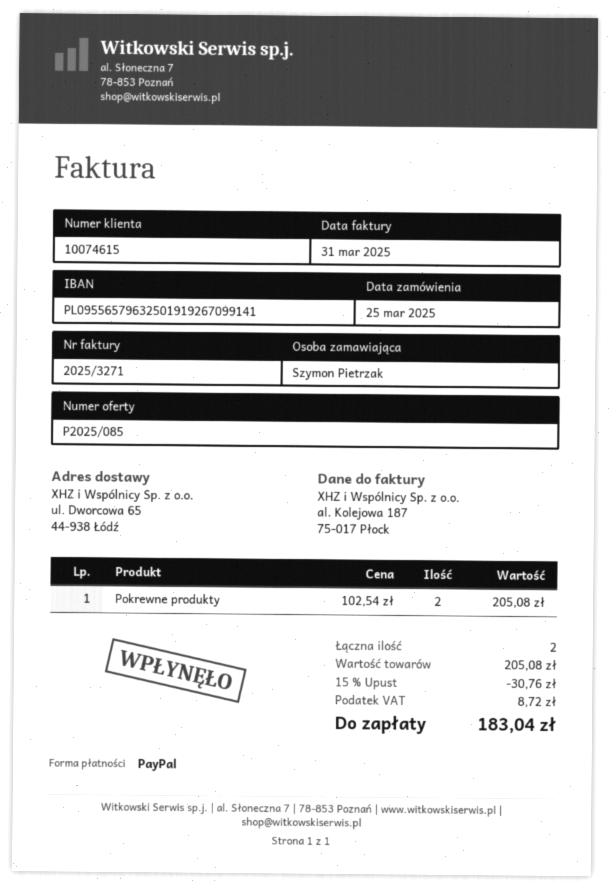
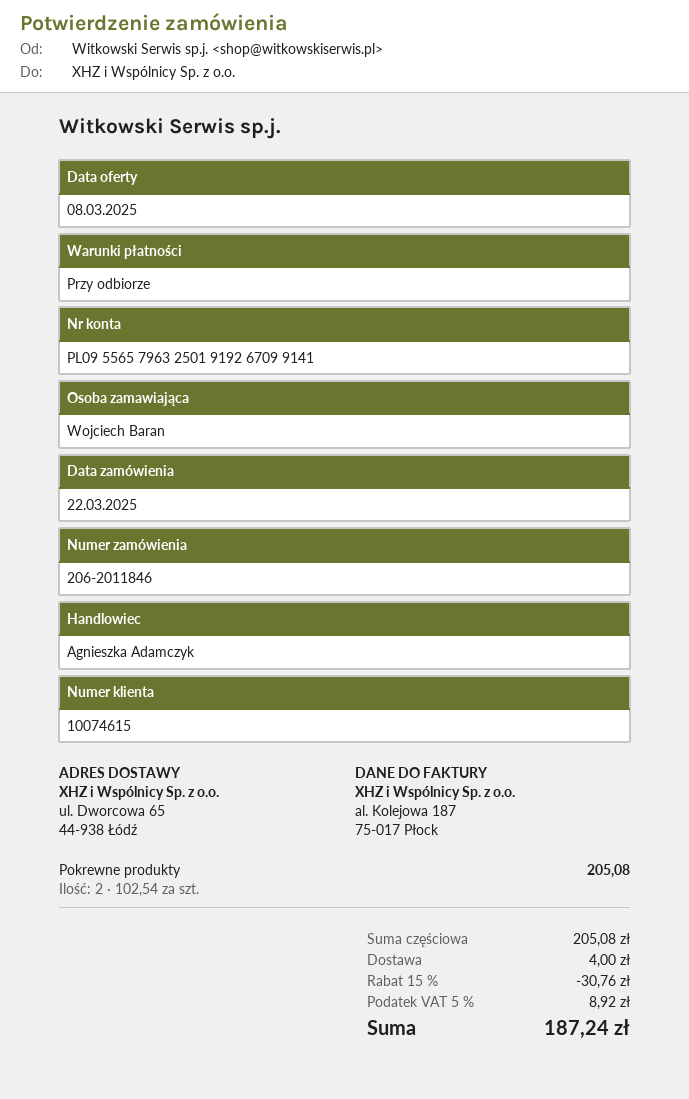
order date: 2025-03-25 -> 2025-03-22
ordered by: Szymon Pietrzak -> Wojciech Baran
shipping: none -> 4.00
tax: 8.72 -> 8.92
total: 183.04 -> 187.24

